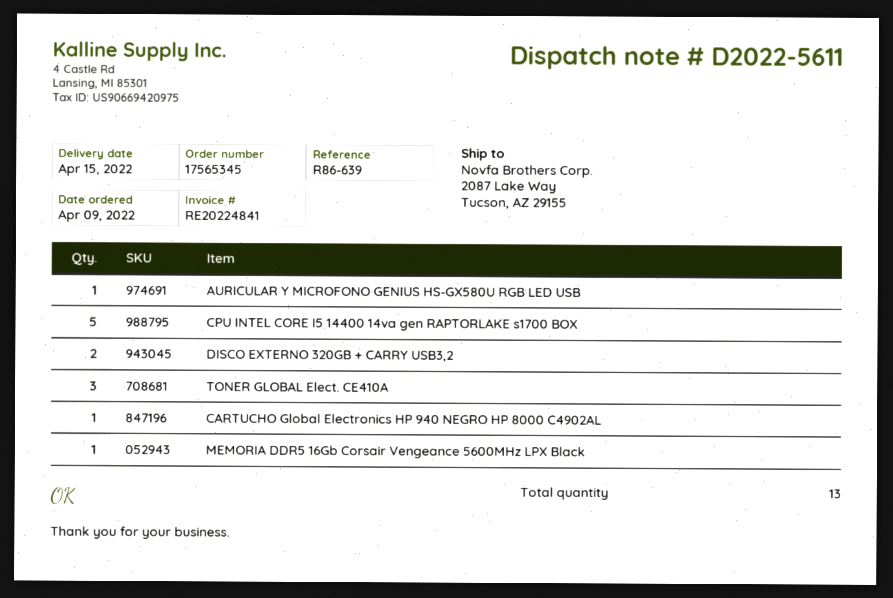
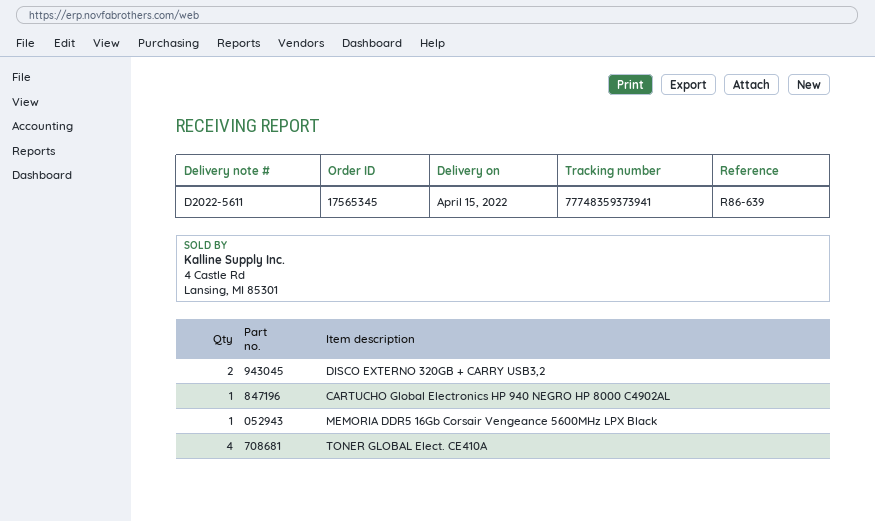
AURICULAR Y MICROFONO GENIUS HS-GX580U RGB LED USB: 1 -> none
CPU INTEL CORE I5 14400 14va gen RAPTORLAKE s1700 BOX: 5 -> none
TONER GLOBAL Elect. CE410A: 3 -> 4

